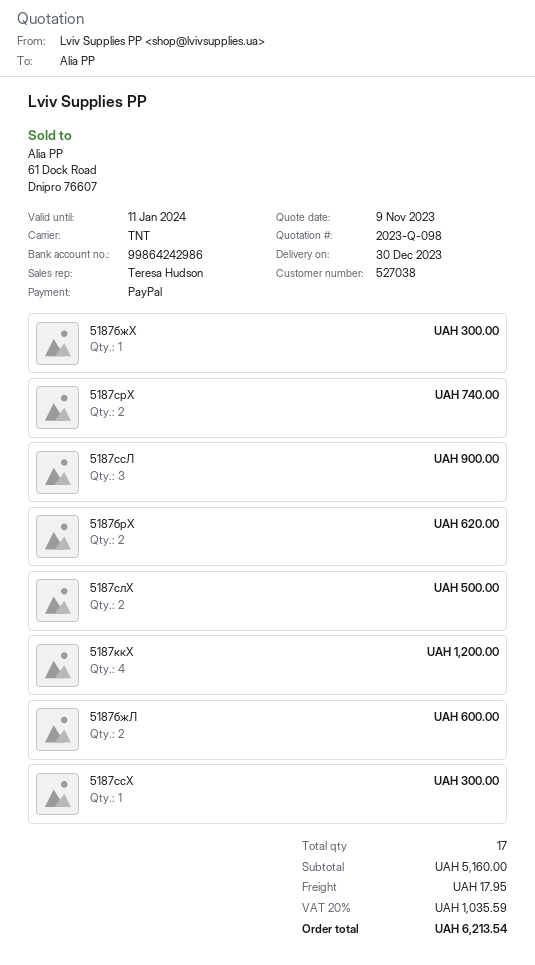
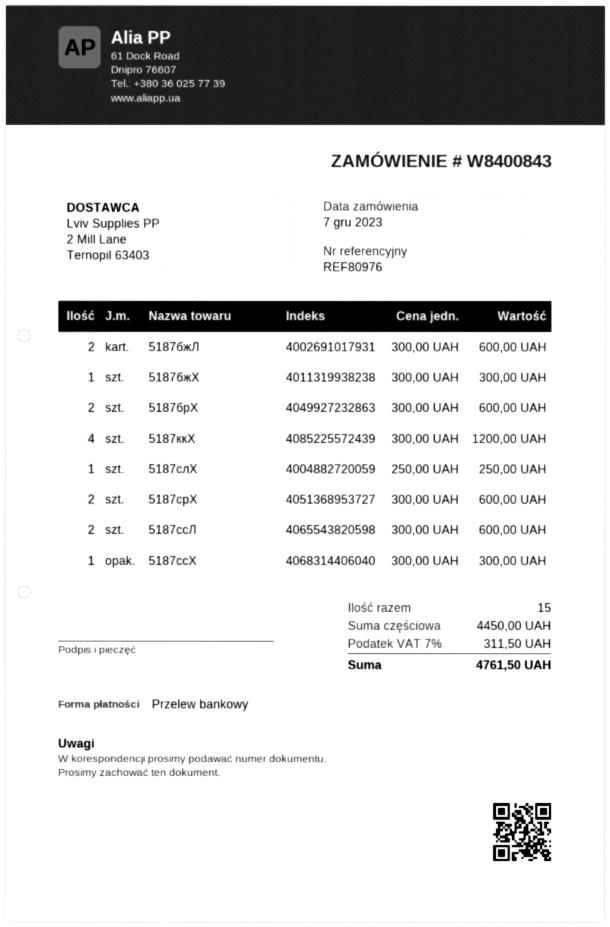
payment method: PayPal -> bank transfer
5187срХ: 2 for 740.00 -> 2 for 600.00
5187ссЛ: 3 for 900.00 -> 2 for 600.00
5187брХ: 2 for 620.00 -> 2 for 600.00
5187слХ: 2 for 500.00 -> 1 for 250.00
total quantity: 17 -> 15
subtotal: 5160.00 -> 4450.00
shipping: 17.95 -> none
tax: 20% = 1035.59 -> 7% = 311.50
total: 6213.54 -> 4761.50

